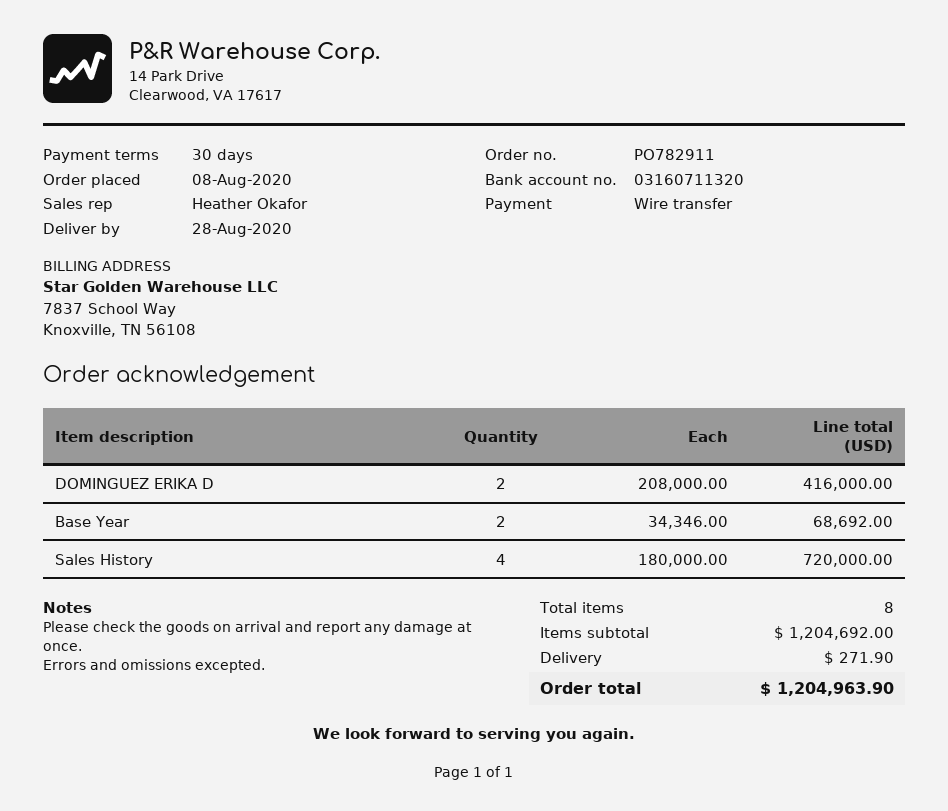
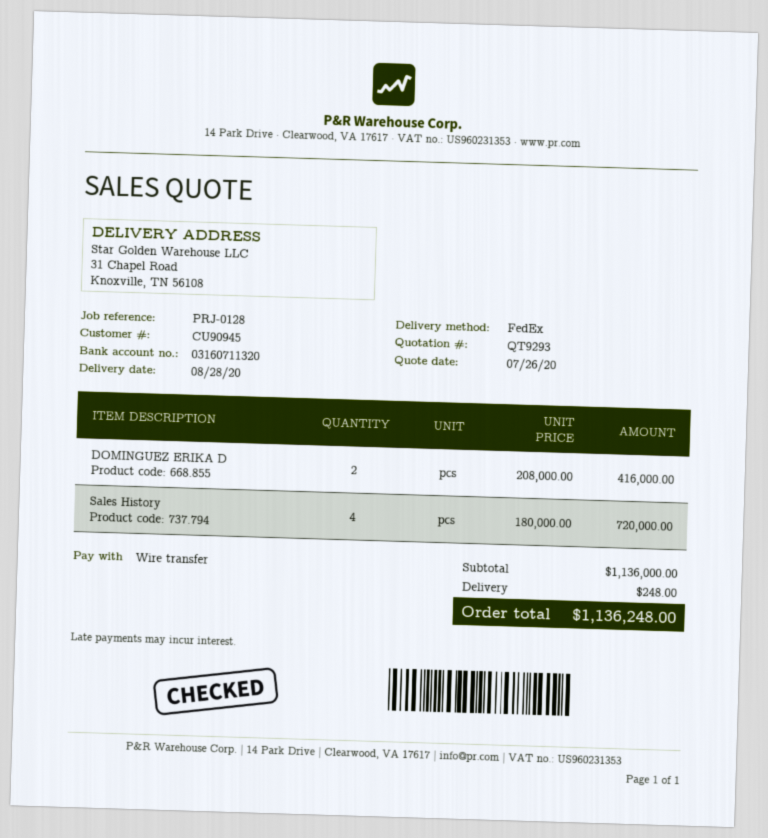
Base Year: 2 x 34346.00 = 68692.00 -> none
subtotal: 1204692.00 -> 1136000.00
shipping: 271.90 -> 248.00
total: 1204963.90 -> 1136248.00

